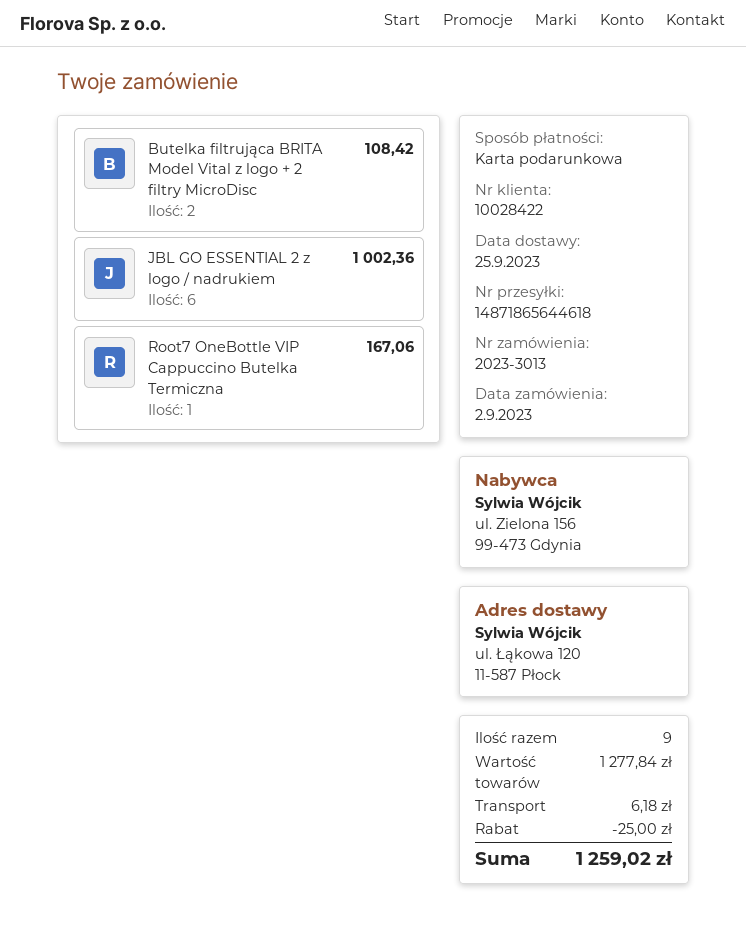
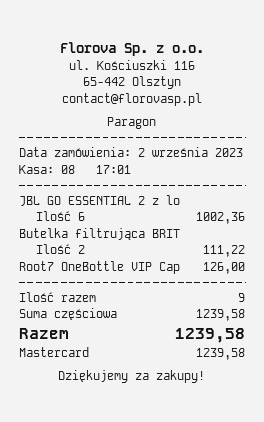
payment method: gift card -> Mastercard
Butelka filtrująca BRITA Model Vital z logo + 2 filtry MicroDisc: 2 for 108.42 -> 2 for 111.22
Root7 OneBottle VIP Cappuccino Butelka Termiczna: 1 for 167.06 -> 1 for 126.00
subtotal: 1277.84 -> 1239.58
discount: 25.00 -> none
shipping: 6.18 -> none
total: 1259.02 -> 1239.58

